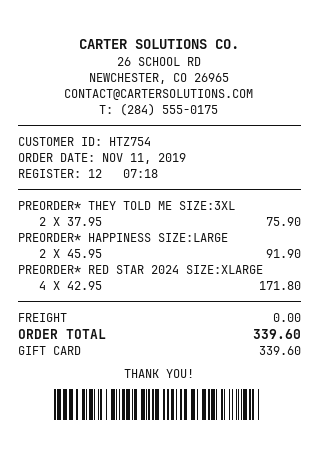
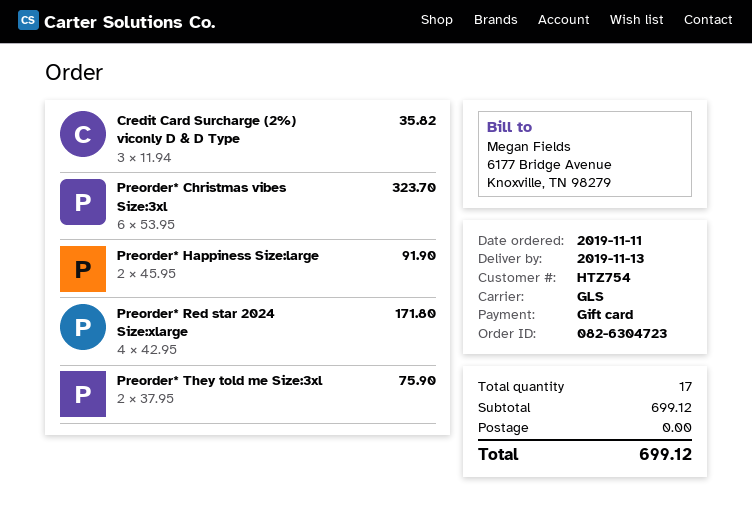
Credit Card Surcharge (2%) viconly D & D Type: none -> 3 x 11.94 = 35.82
Preorder* Christmas vibes Size:3xl: none -> 6 x 53.95 = 323.70
total: 339.60 -> 699.12

